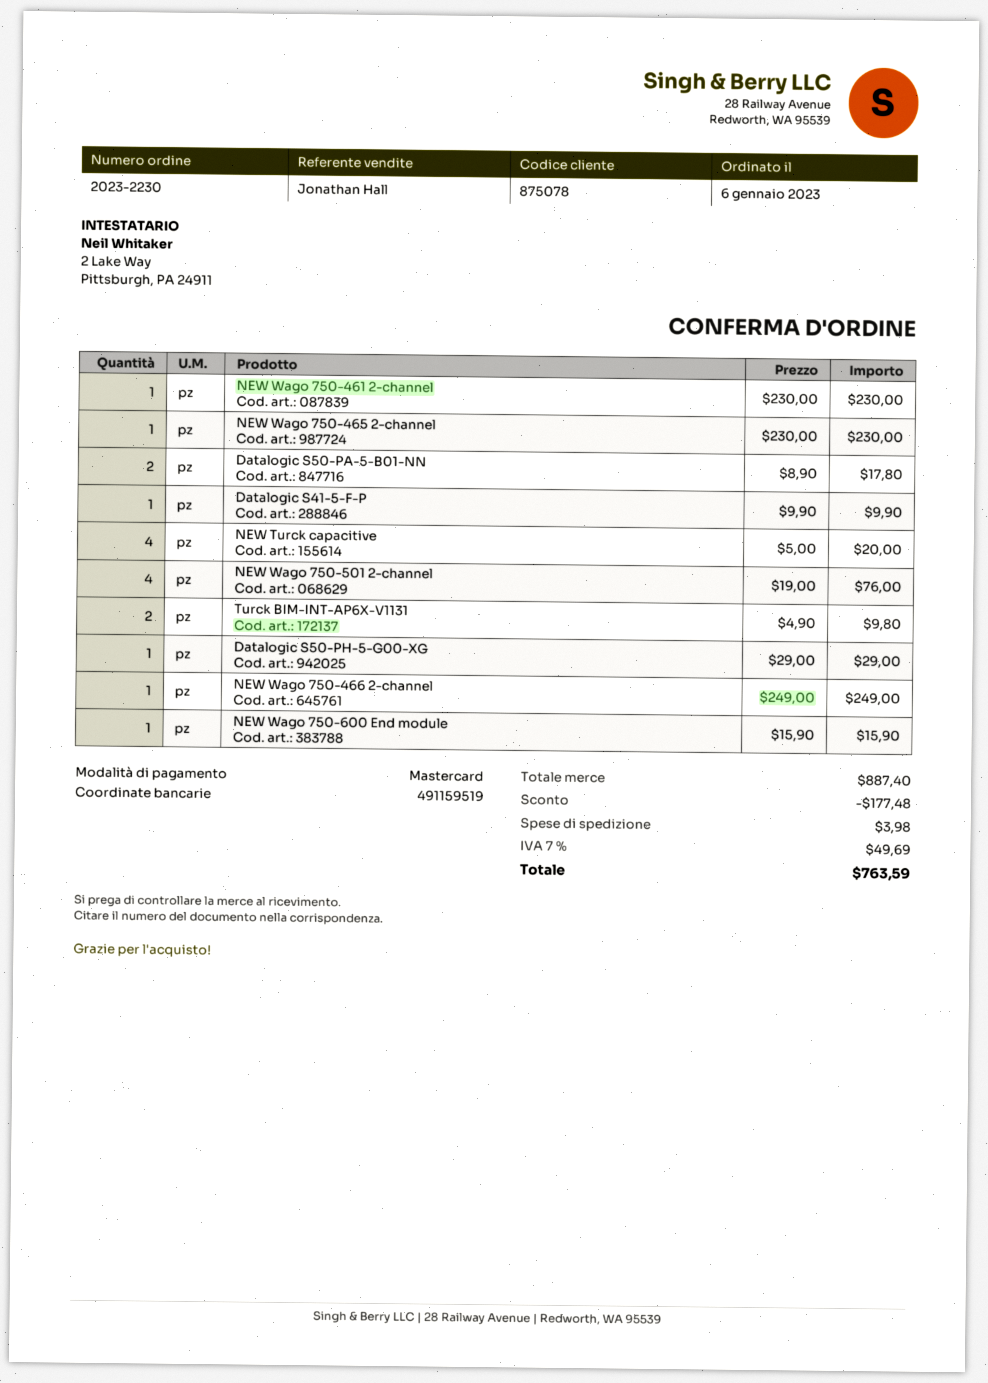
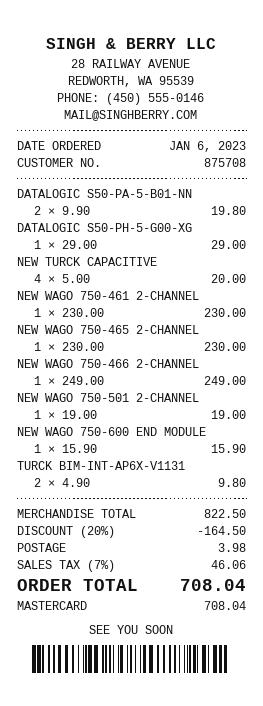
customer number: 875078 -> 875708
Datalogic S50-PA-5-B01-NN: 2 x 8.90 = 17.80 -> 2 x 9.90 = 19.80
Datalogic S41-5-F-P: 1 x 9.90 = 9.90 -> none
NEW Wago 750-501 2-channel: 4 x 19.00 = 76.00 -> 1 x 19.00 = 19.00
subtotal: 887.40 -> 822.50
discount: 177.48 -> 164.50
tax: 7% = 49.69 -> 7% = 46.06
total: 763.59 -> 708.04

